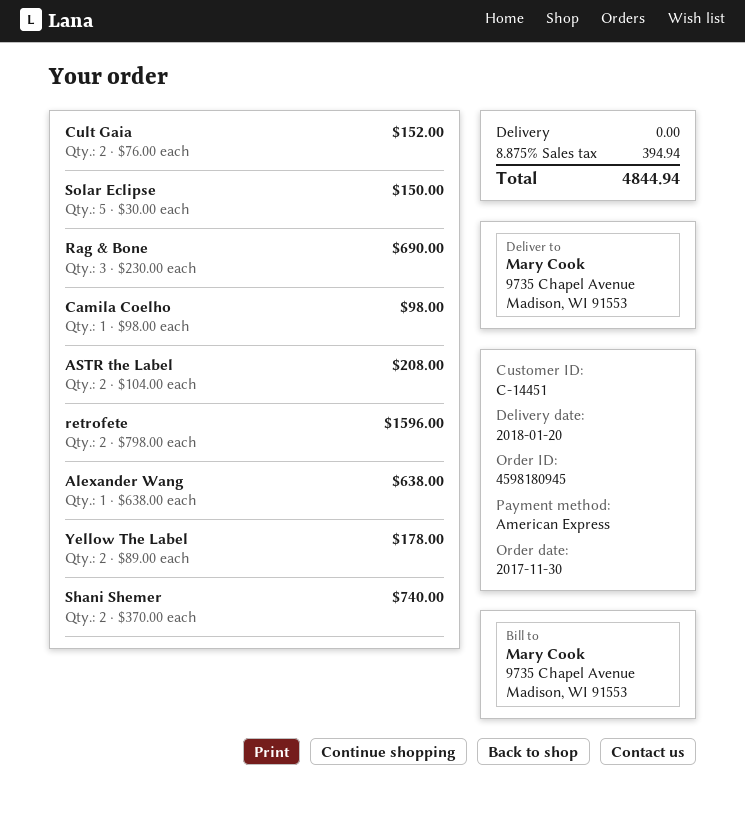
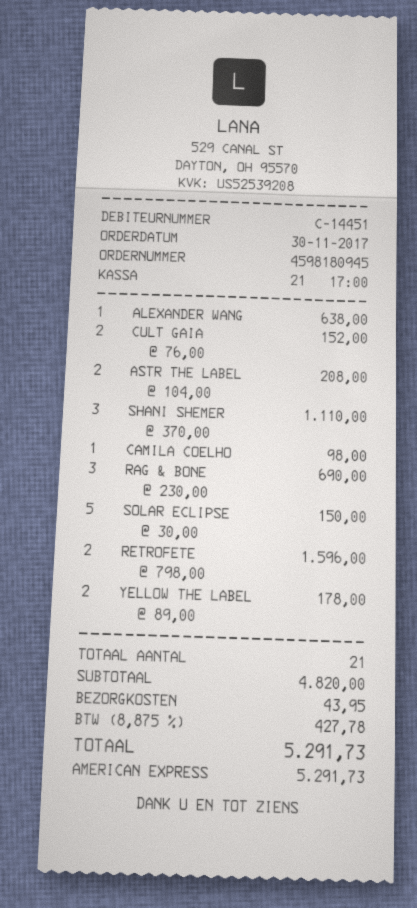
Shani Shemer: 2 x 370.00 = 740.00 -> 3 x 370.00 = 1110.00
shipping: 0.00 -> 43.95
tax: 8.875% = 394.94 -> 8.875% = 427.78
total: 4844.94 -> 5291.73

